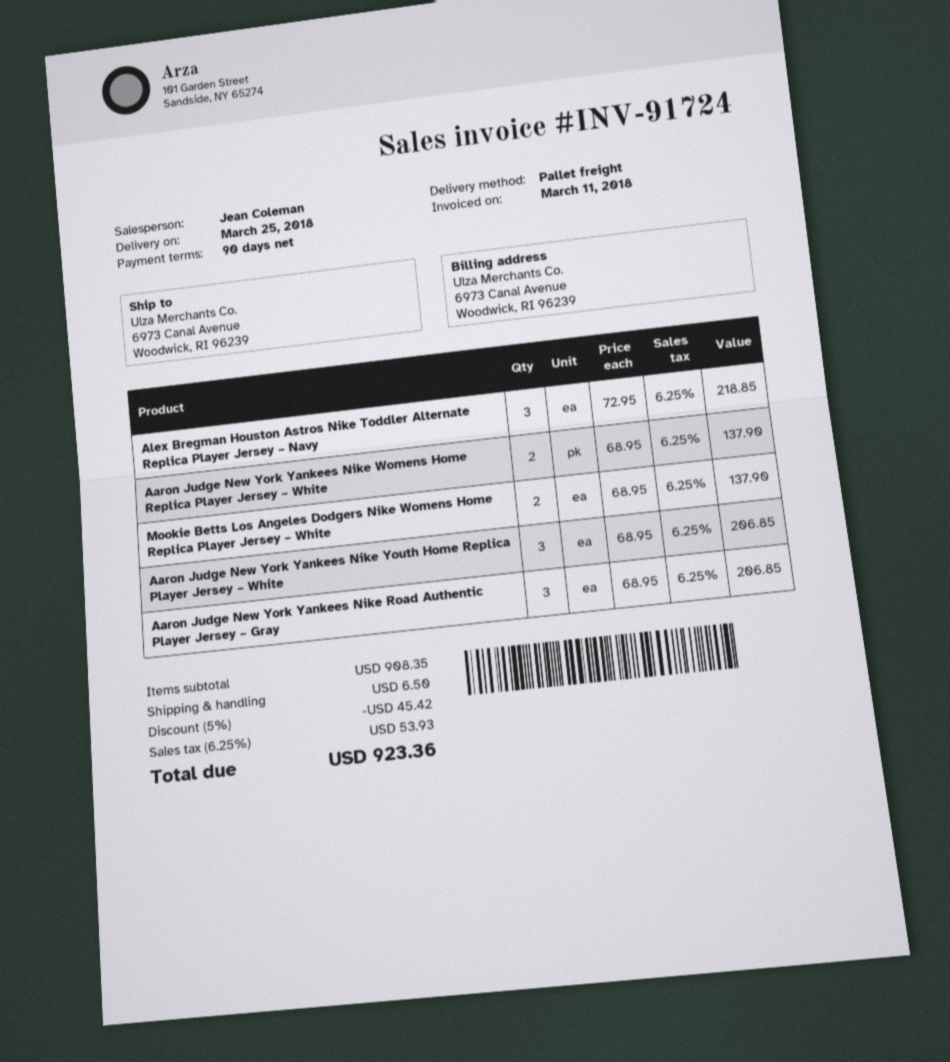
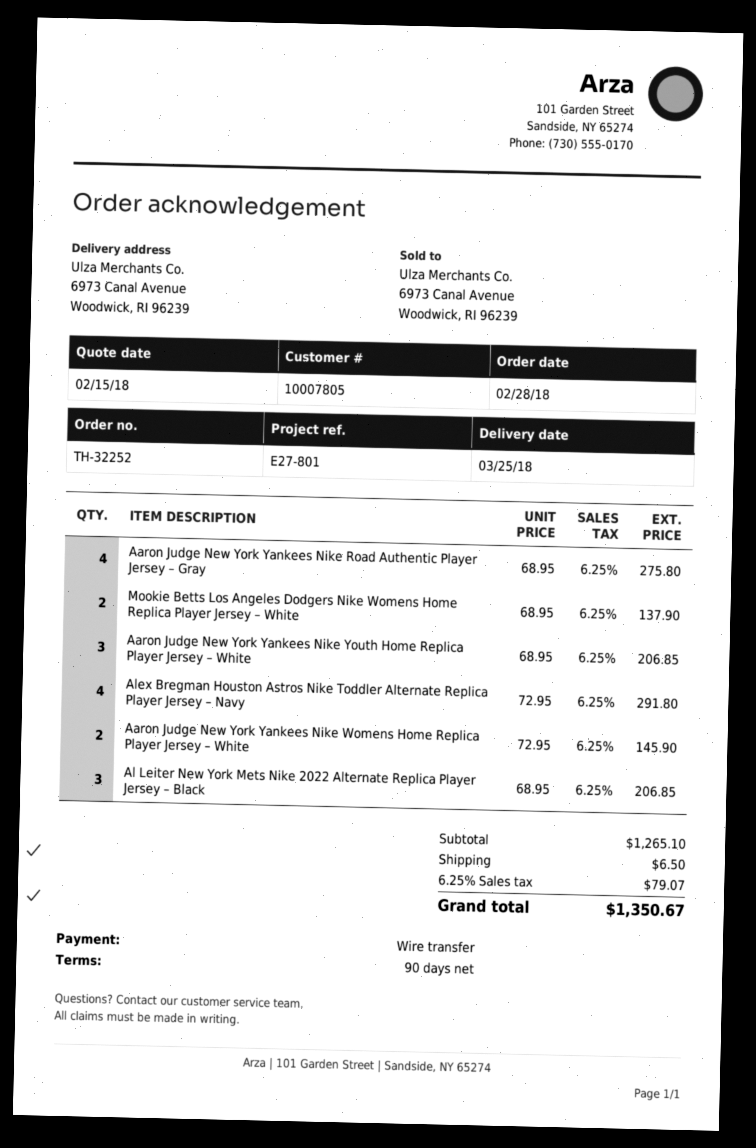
Alex Bregman Houston Astros Nike Toddler Alternate Replica Player Jersey – Navy: 3 x 72.95 = 218.85 -> 4 x 72.95 = 291.80
Aaron Judge New York Yankees Nike Womens Home Replica Player Jersey – White: 2 x 68.95 = 137.90 -> 2 x 72.95 = 145.90
Aaron Judge New York Yankees Nike Road Authentic Player Jersey – Gray: 3 x 68.95 = 206.85 -> 4 x 68.95 = 275.80
Al Leiter New York Mets Nike 2022 Alternate Replica Player Jersey – Black: none -> 3 x 68.95 = 206.85
subtotal: 908.35 -> 1265.10
discount: 5% = 45.42 -> none
tax: 6.25% = 53.93 -> 6.25% = 79.07
total: 923.36 -> 1350.67

